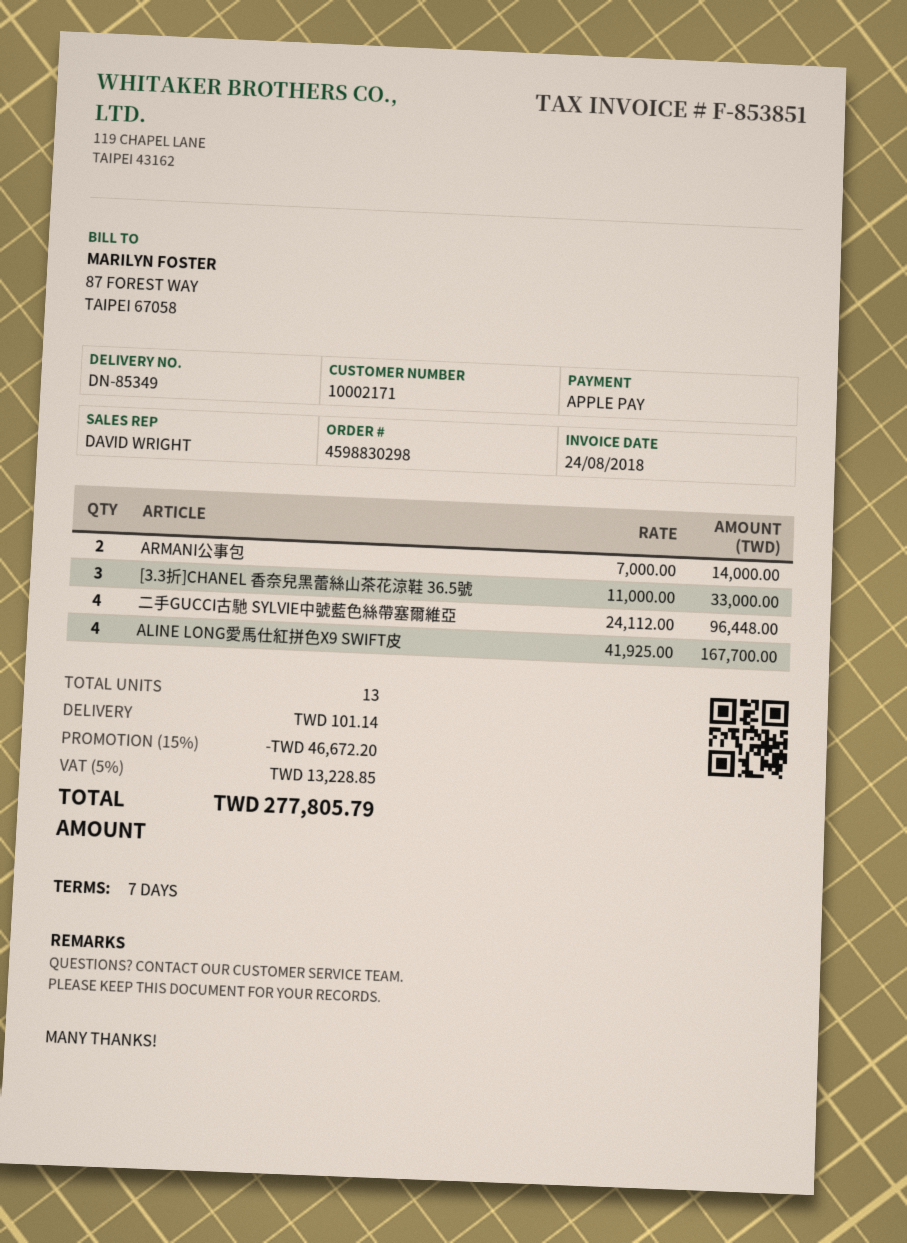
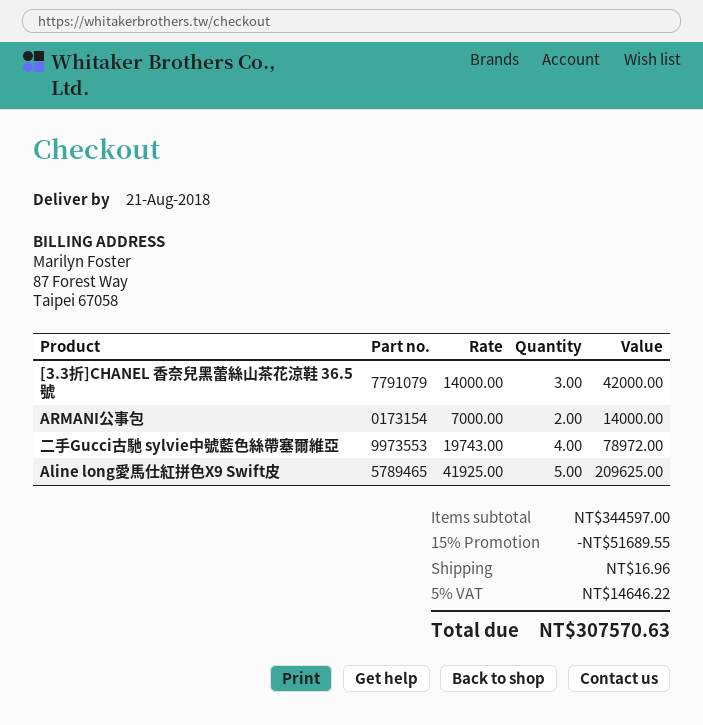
[3.3折]CHANEL 香奈兒黑蕾絲山茶花涼鞋 36.5號: 3 x 11000.00 = 33000.00 -> 3 x 14000.00 = 42000.00
二手GUCCI古馳 SYLVIE中號藍色絲帶塞爾維亞: 4 x 24112.00 = 96448.00 -> 4 x 19743.00 = 78972.00
ALINE LONG愛馬仕紅拼色X9 SWIFT皮: 4 x 41925.00 = 167700.00 -> 5 x 41925.00 = 209625.00
discount: 15% = 46672.20 -> 15% = 51689.55
shipping: 101.14 -> 16.96
tax: 5% = 13228.85 -> 5% = 14646.22
total: 277805.79 -> 307570.63

